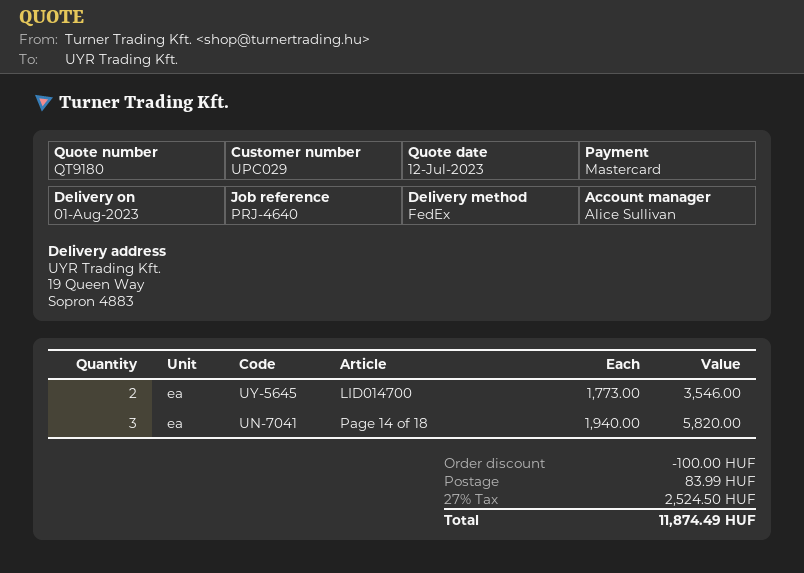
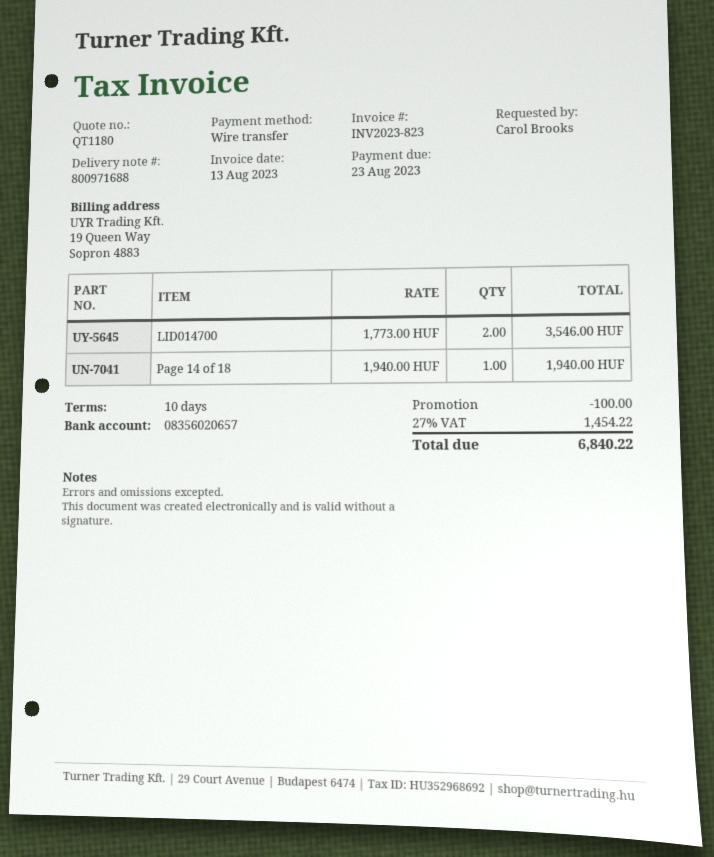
quote number: QT9180 -> QT1180
payment method: Mastercard -> bank transfer
Page 14 of 18: 3 x 1940.00 = 5820.00 -> 1 x 1940.00 = 1940.00
shipping: 83.99 -> none
tax: 27% = 2524.50 -> 27% = 1454.22
total: 11874.49 -> 6840.22

